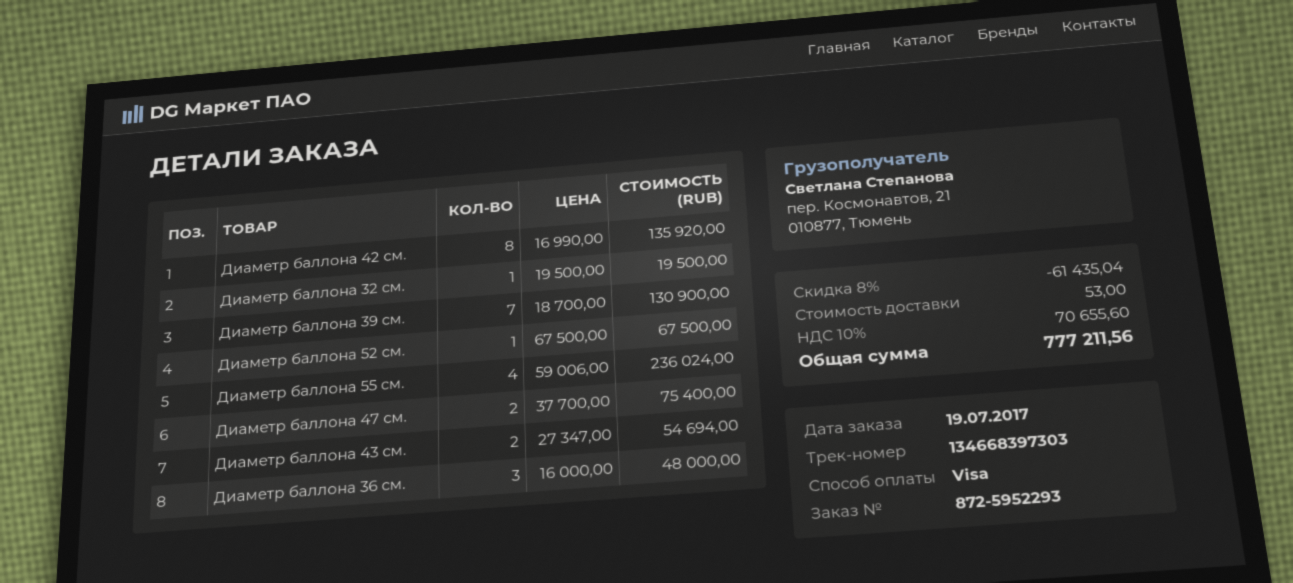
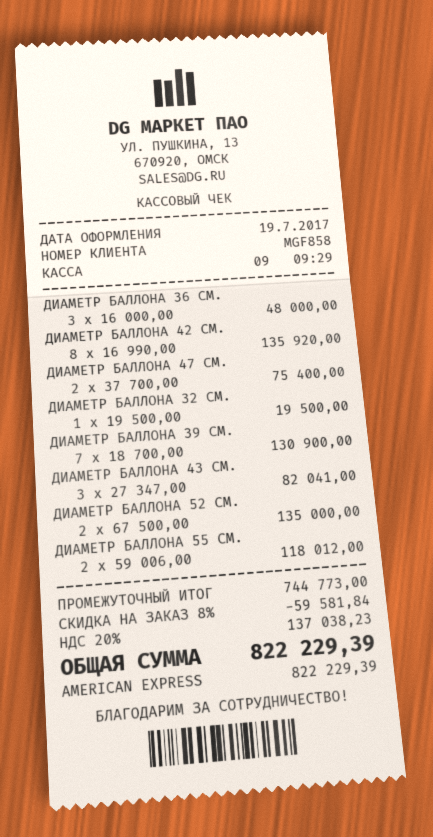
payment method: Visa -> American Express
Диаметр баллона 52 см.: 1 x 67500.00 = 67500.00 -> 2 x 67500.00 = 135000.00
Диаметр баллона 55 см.: 4 x 59006.00 = 236024.00 -> 2 x 59006.00 = 118012.00
Диаметр баллона 43 см.: 2 x 27347.00 = 54694.00 -> 3 x 27347.00 = 82041.00
discount: 8% = 61435.04 -> 8% = 59581.84
shipping: 53.00 -> none
tax: 10% = 70655.60 -> 20% = 137038.23
total: 777211.56 -> 822229.39

